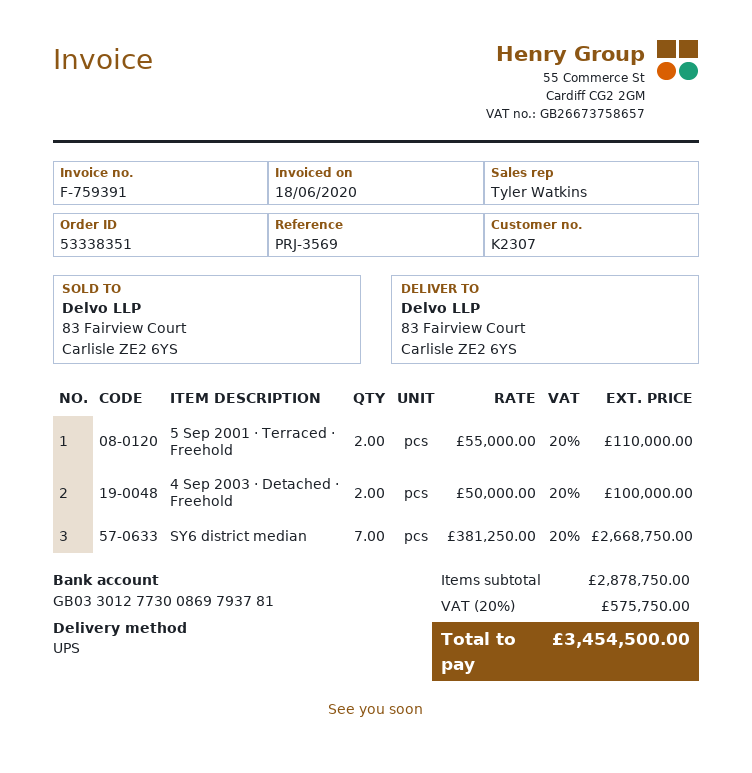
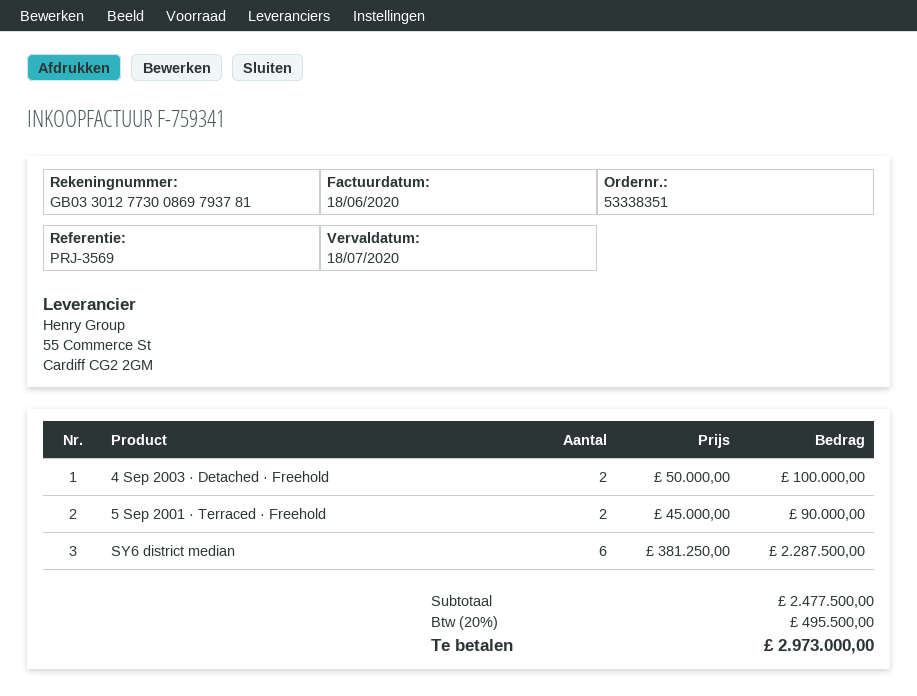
invoice number: F-759391 -> F-759341
5 Sep 2001 · Terraced · Freehold: 2 x 55000.00 = 110000.00 -> 2 x 45000.00 = 90000.00
SY6 district median: 7 x 381250.00 = 2668750.00 -> 6 x 381250.00 = 2287500.00
subtotal: 2878750.00 -> 2477500.00
tax: 20% = 575750.00 -> 20% = 495500.00
total: 3454500.00 -> 2973000.00

